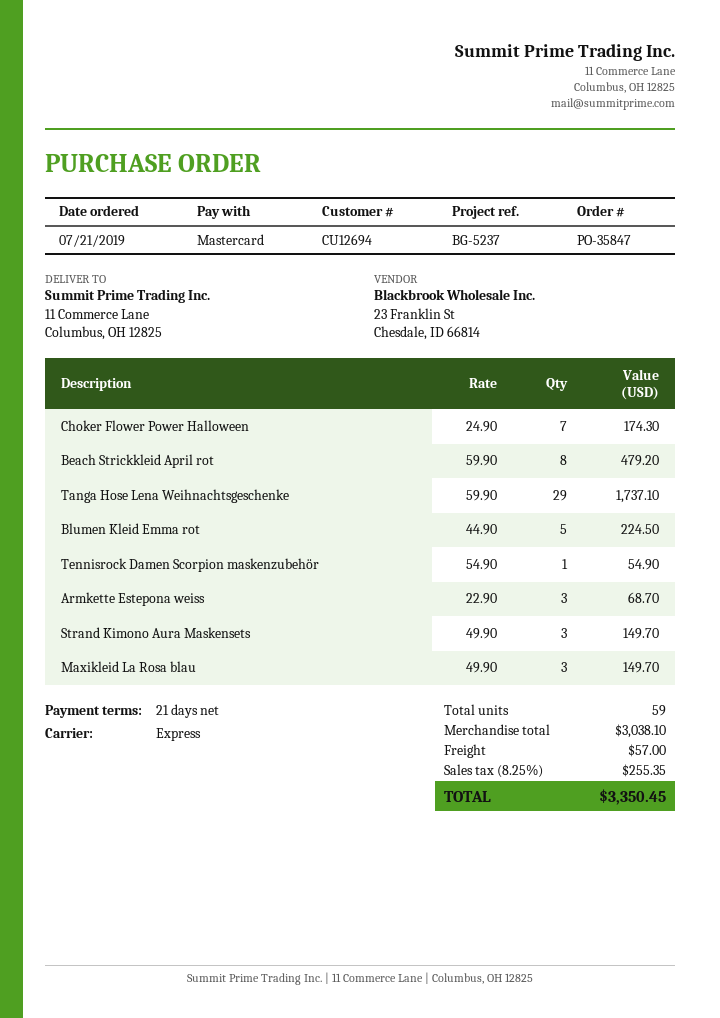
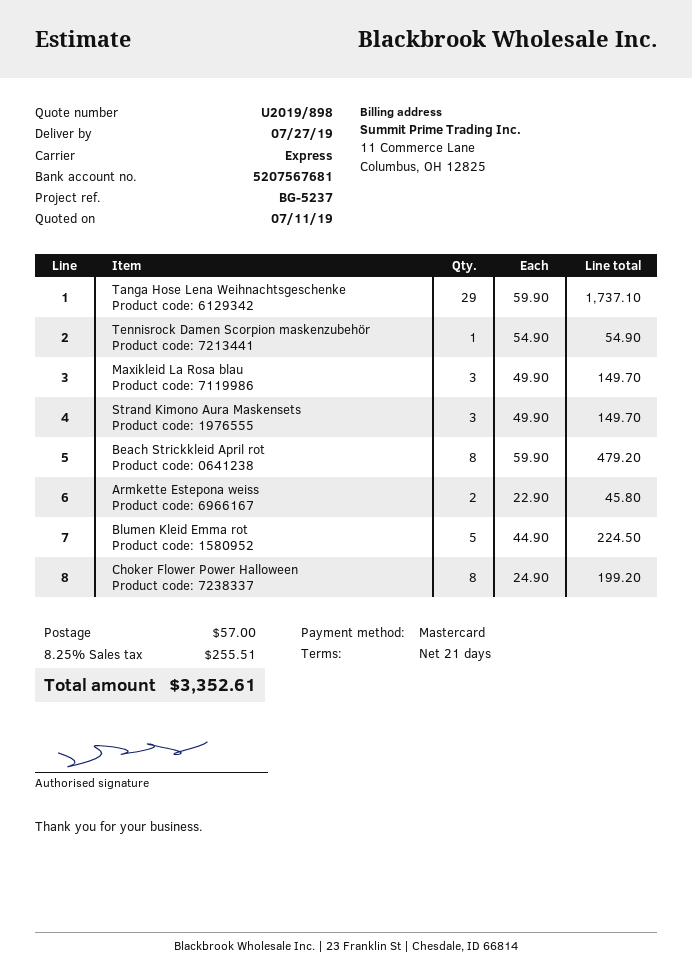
Choker Flower Power Halloween: 7 x 24.90 = 174.30 -> 8 x 24.90 = 199.20
Armkette Estepona weiss: 3 x 22.90 = 68.70 -> 2 x 22.90 = 45.80
tax: 8.25% = 255.35 -> 8.25% = 255.51
total: 3350.45 -> 3352.61

